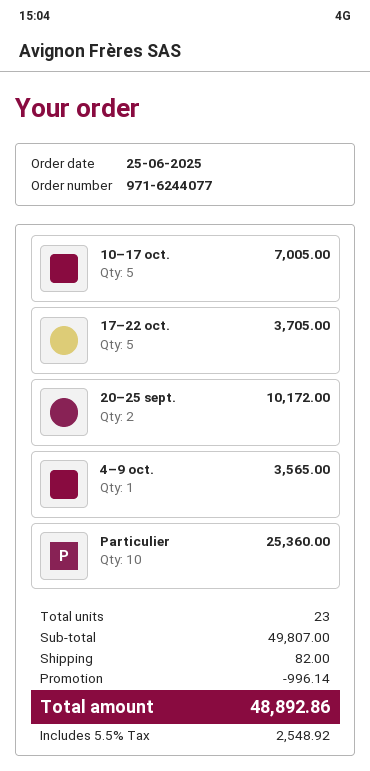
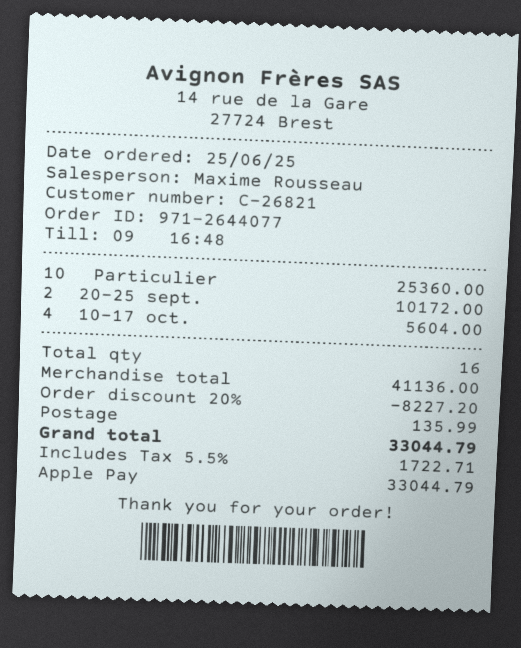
order number: 971-6244077 -> 971-2644077
10–17 oct.: 5 for 7005.00 -> 4 for 5604.00
17–22 oct.: 5 for 3705.00 -> none
4–9 oct.: 1 for 3565.00 -> none
total quantity: 23 -> 16
subtotal: 49807.00 -> 41136.00
discount: 996.14 -> 8227.20
shipping: 82.00 -> 135.99
tax: 5.5% = 2548.92 -> 5.5% = 1722.71
total: 48892.86 -> 33044.79

